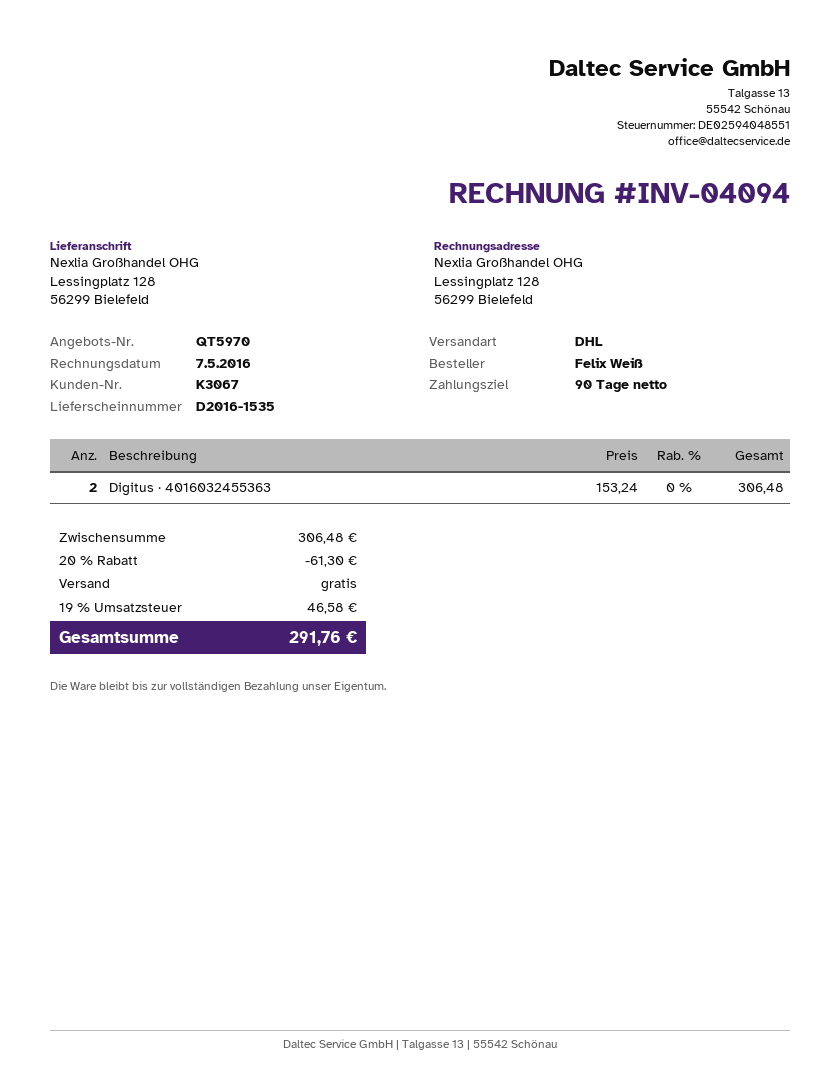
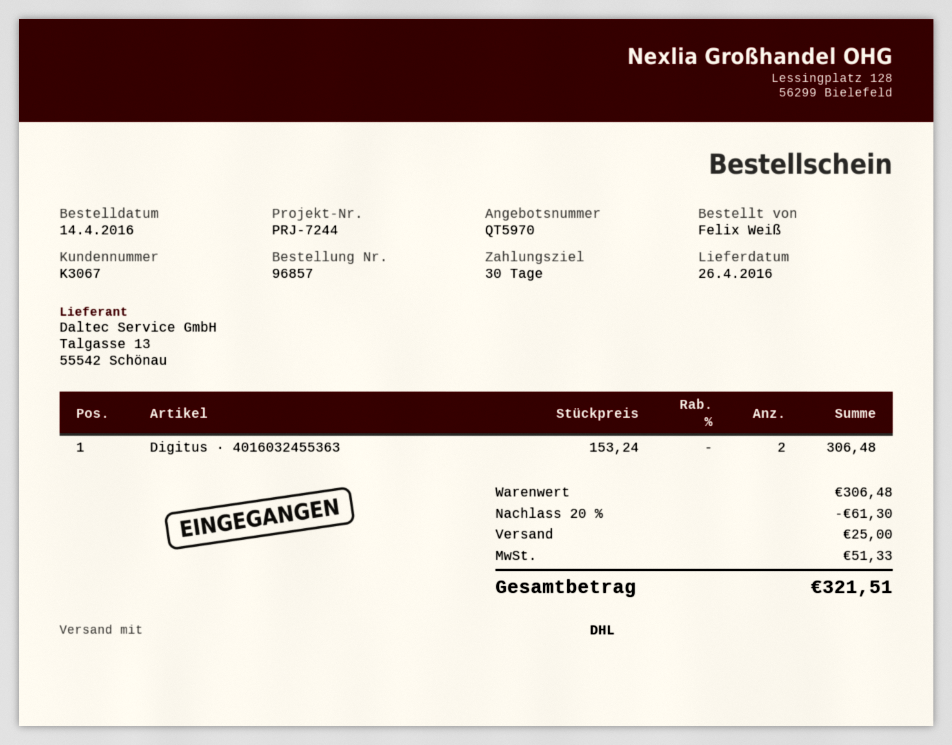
payment terms: 90 days -> 30 days
shipping: 0.00 -> 25.00
tax: 46.58 -> 51.33
total: 291.76 -> 321.51

